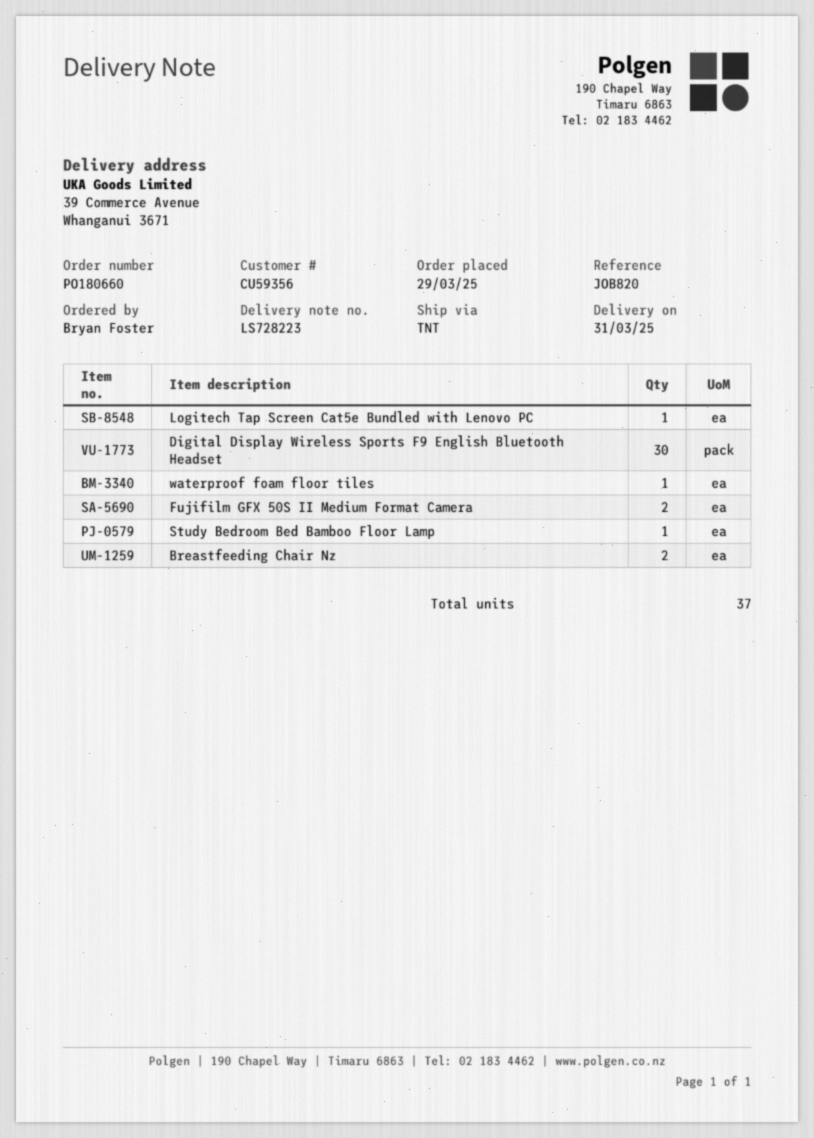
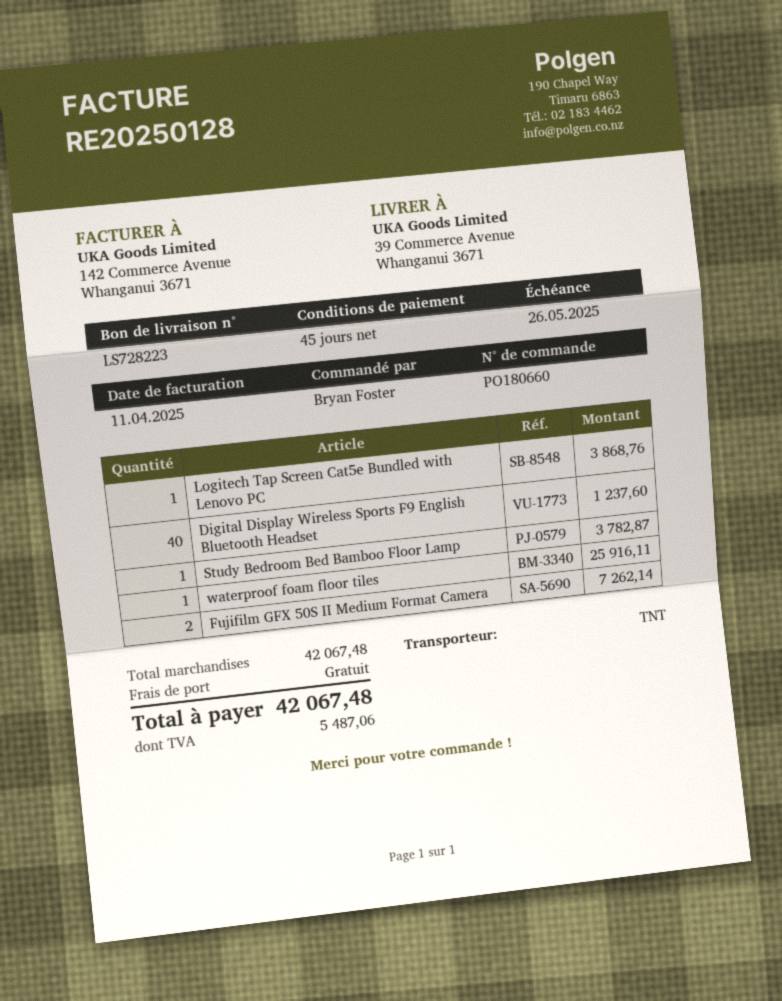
Digital Display Wireless Sports F9 English Bluetooth Headset: 30 -> 40
Breastfeeding Chair Nz: 2 -> none

